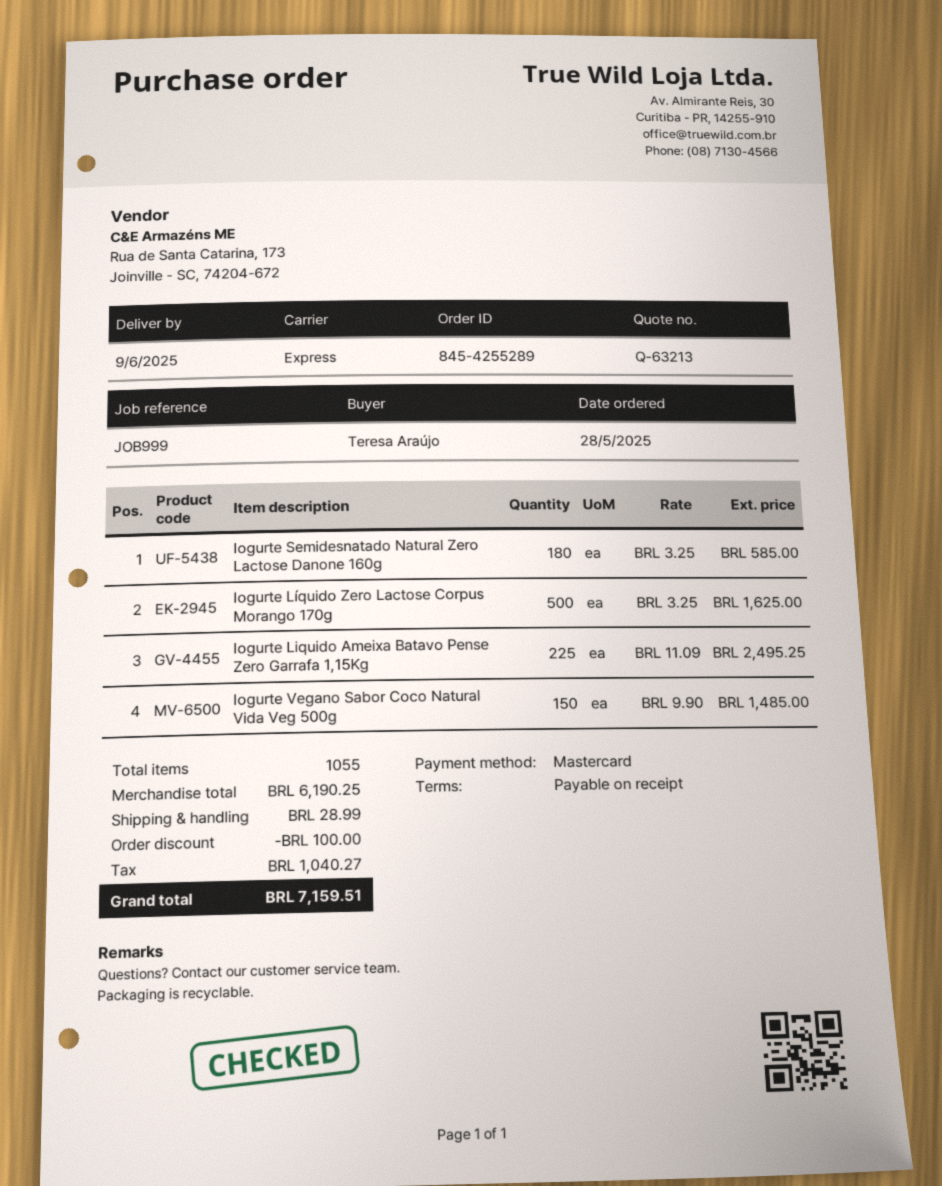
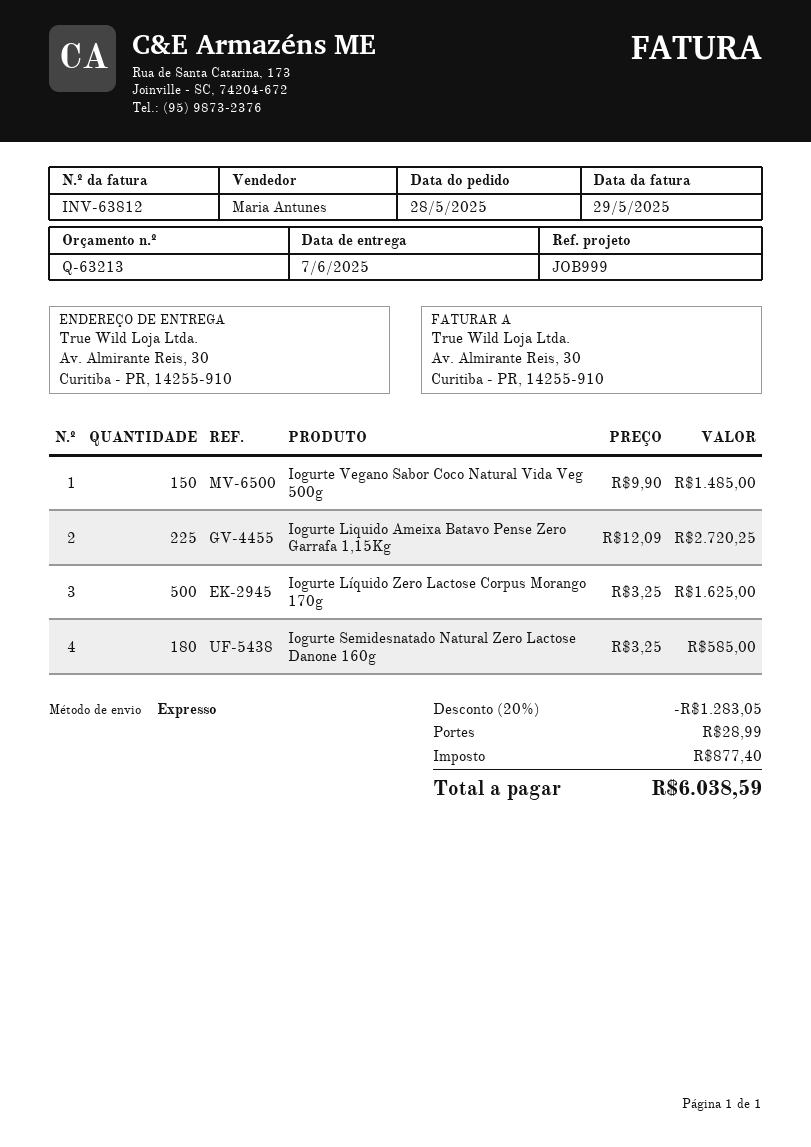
delivery date: 2025-06-09 -> 2025-06-07
Iogurte Liquido Ameixa Batavo Pense Zero Garrafa 1,15Kg: 225 x 11.09 = 2495.25 -> 225 x 12.09 = 2720.25
discount: 100.00 -> 1283.05
tax: 1040.27 -> 877.40
total: 7159.51 -> 6038.59

